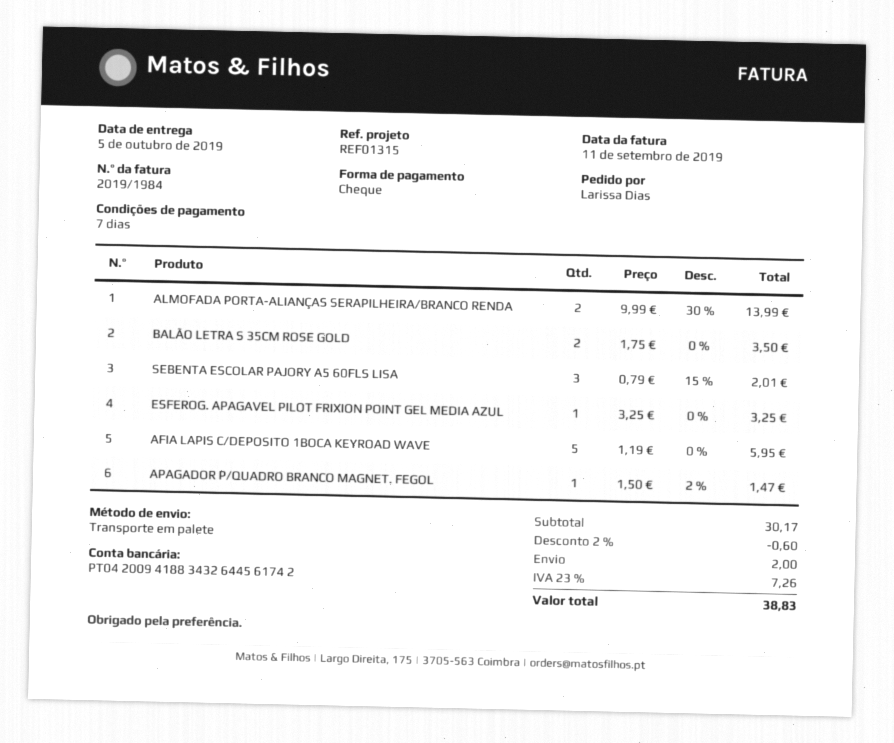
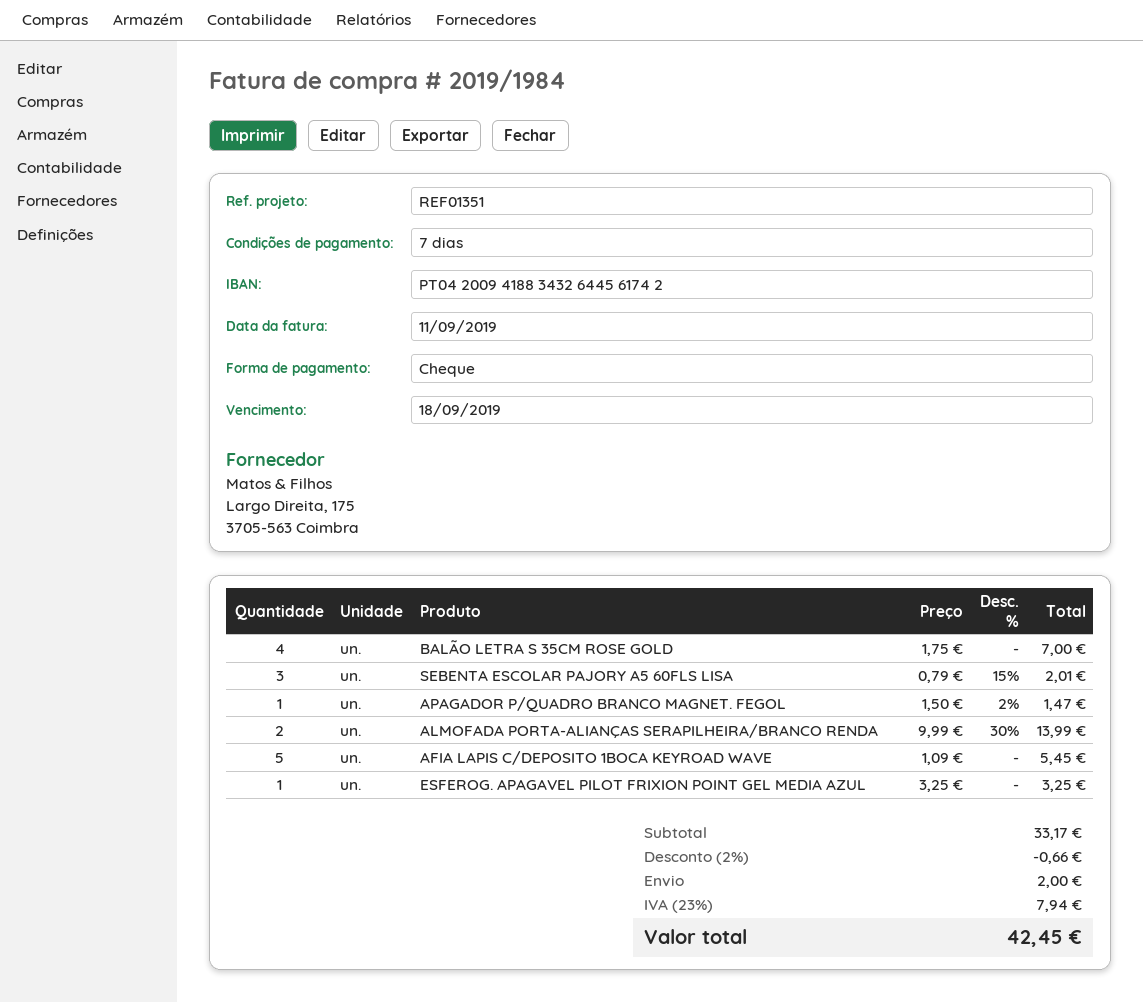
reference: REF01315 -> REF01351
BALÃO LETRA S 35CM ROSE GOLD: 2 x 1.75 = 3.50 -> 4 x 1.75 = 7.00
AFIA LAPIS C/DEPOSITO 1BOCA KEYROAD WAVE: 5 x 1.19 = 5.95 -> 5 x 1.09 = 5.45
subtotal: 30.17 -> 33.17
discount: 2% = 0.60 -> 2% = 0.66
tax: 23% = 7.26 -> 23% = 7.94
total: 38.83 -> 42.45

